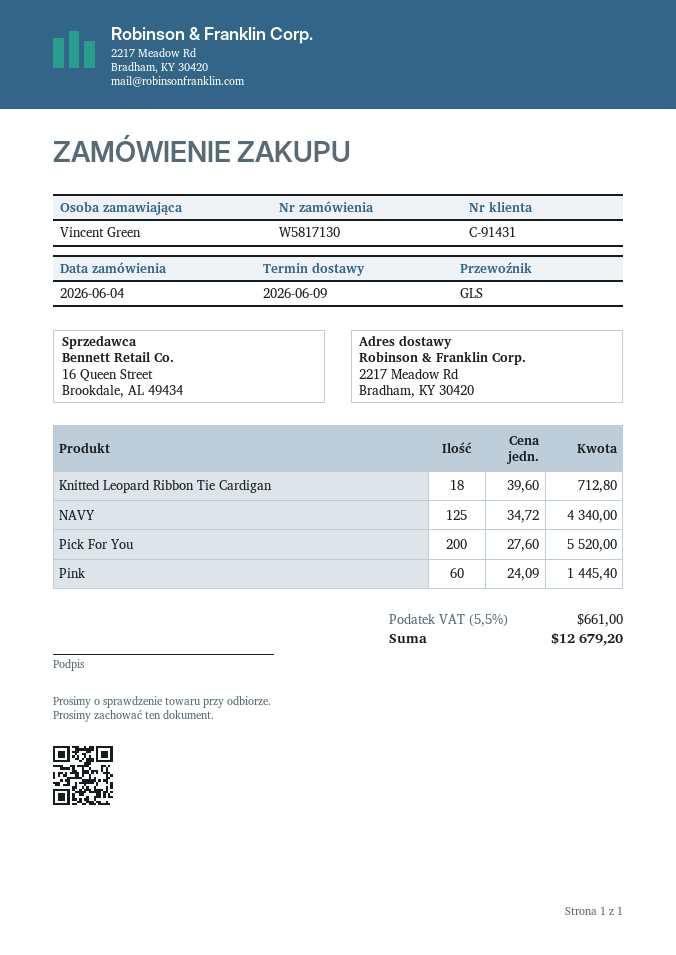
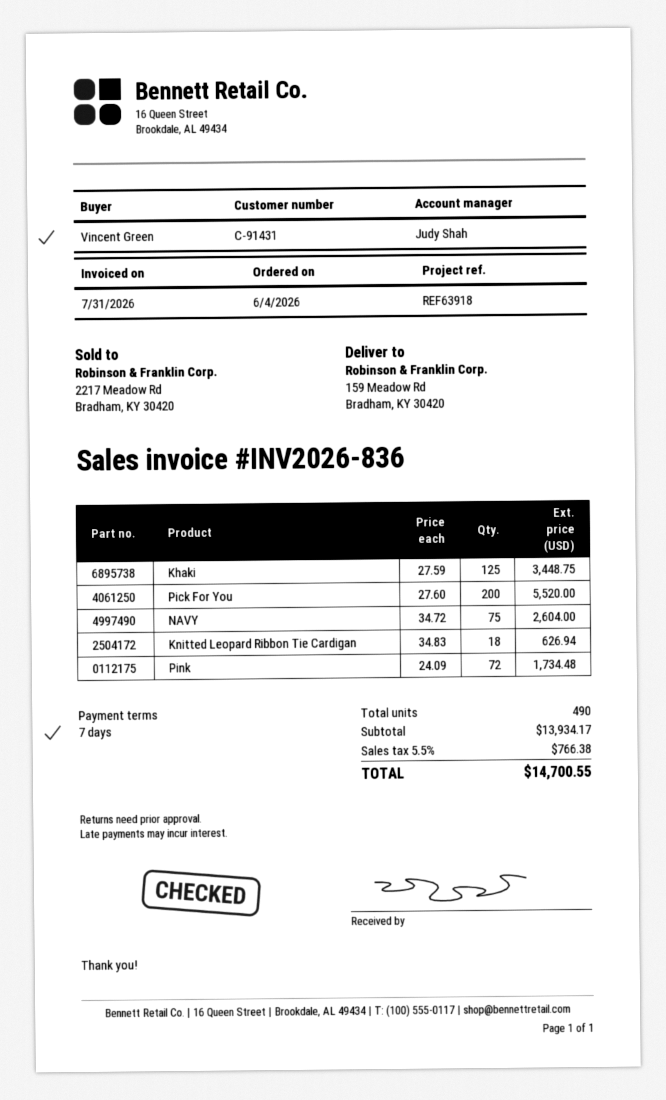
ship to: 2217 Meadow Rd, Bradham, KY 30420 -> 159 Meadow Rd, Bradham, KY 30420
Knitted Leopard Ribbon Tie Cardigan: 18 x 39.60 = 712.80 -> 18 x 34.83 = 626.94
NAVY: 125 x 34.72 = 4340.00 -> 75 x 34.72 = 2604.00
Pink: 60 x 24.09 = 1445.40 -> 72 x 24.09 = 1734.48
Khaki: none -> 125 x 27.59 = 3448.75
tax: 5.5% = 661.00 -> 5.5% = 766.38
total: 12679.20 -> 14700.55

